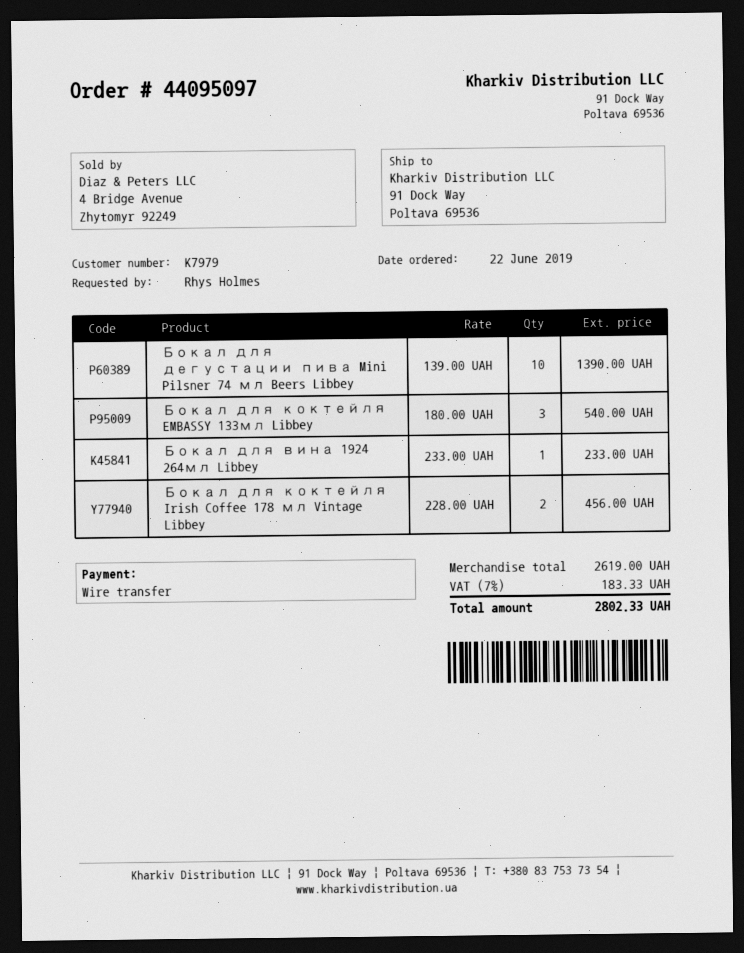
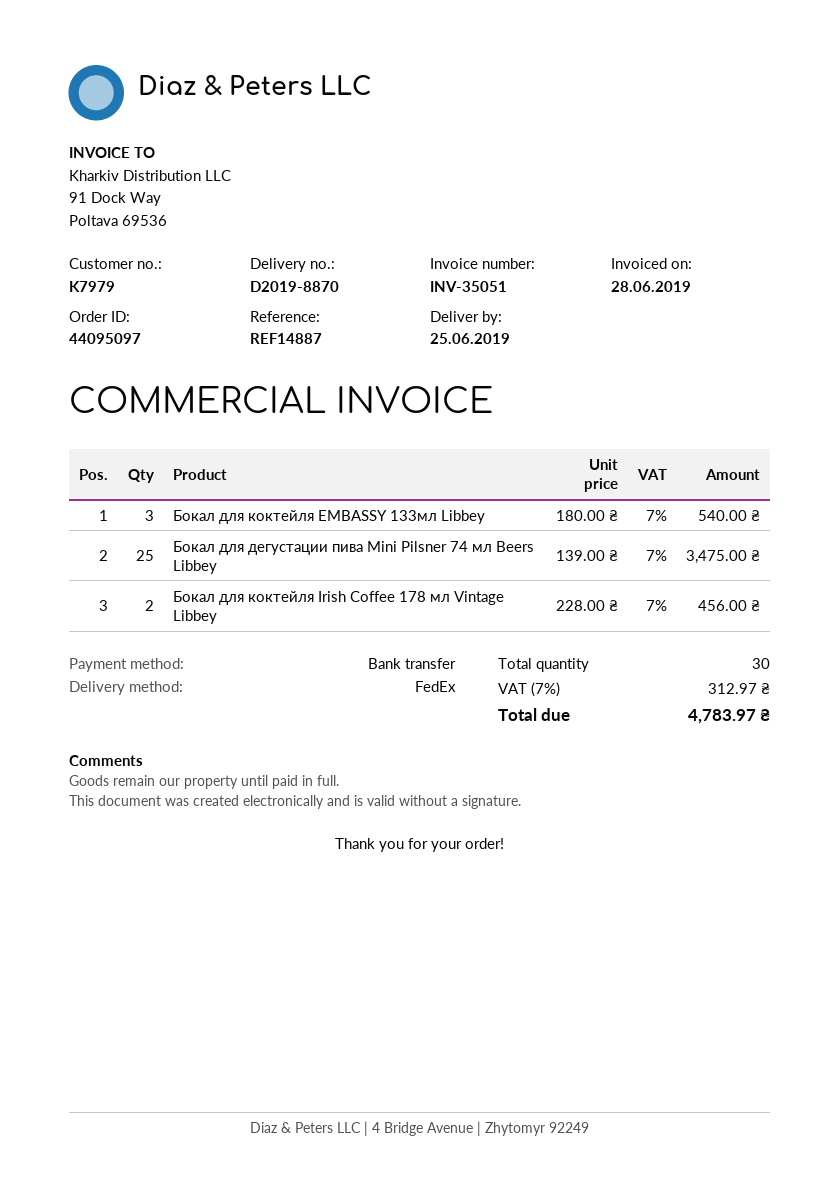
Бокал для дегустации пива Mini Pilsner 74 мл Beers Libbey: 10 x 139.00 = 1390.00 -> 25 x 139.00 = 3475.00
Бокал для вина 1924 264мл Libbey: 1 x 233.00 = 233.00 -> none
tax: 7% = 183.33 -> 7% = 312.97
total: 2802.33 -> 4783.97

